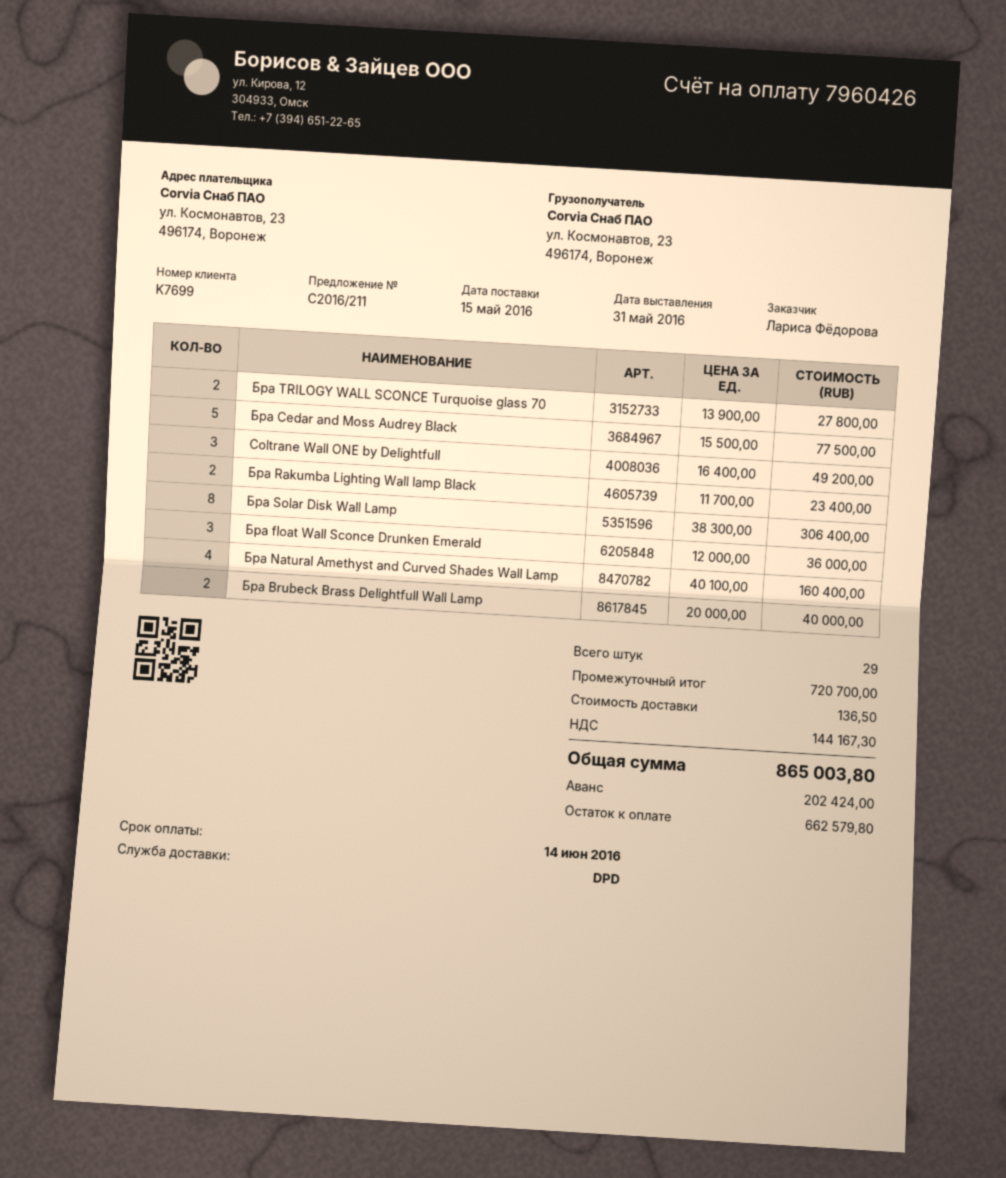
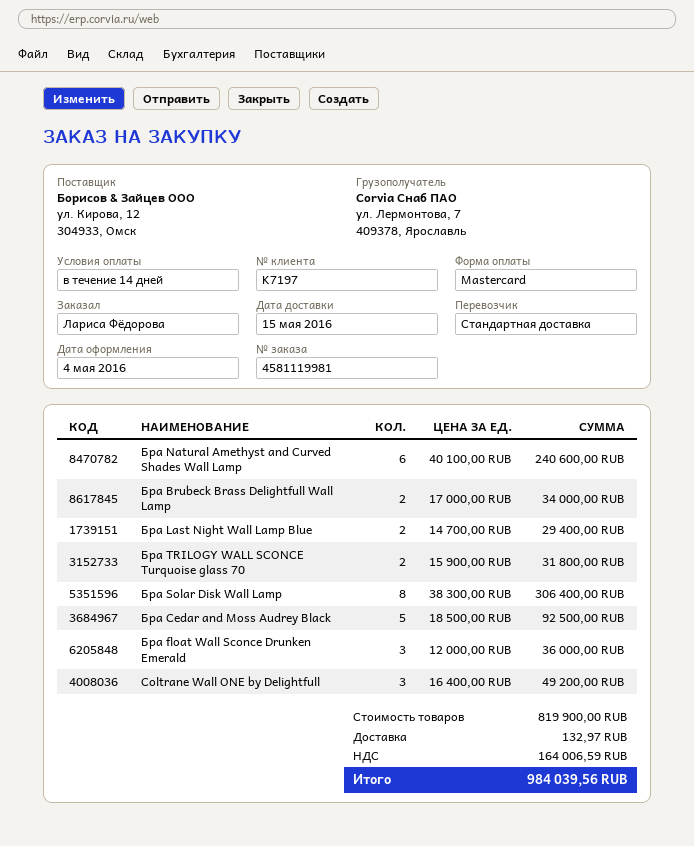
customer number: K7699 -> K7197
shipping method: DPD -> standard
ship to: ул. Космонавтов, 23, 496174, Воронеж -> ул. Лермонтова, 7, 409378, Ярославль
Бра TRILOGY WALL SCONCE Turquoise glass 70: 2 x 13900.00 = 27800.00 -> 2 x 15900.00 = 31800.00
Бра Cedar and Moss Audrey Black: 5 x 15500.00 = 77500.00 -> 5 x 18500.00 = 92500.00
Бра Rakumba Lighting Wall lamp Black: 2 x 11700.00 = 23400.00 -> none
Бра Natural Amethyst and Curved Shades Wall Lamp: 4 x 40100.00 = 160400.00 -> 6 x 40100.00 = 240600.00
Бра Brubeck Brass Delightfull Wall Lamp: 2 x 20000.00 = 40000.00 -> 2 x 17000.00 = 34000.00
Бра Last Night Wall Lamp Blue: none -> 2 x 14700.00 = 29400.00
subtotal: 720700.00 -> 819900.00
shipping: 136.50 -> 132.97
tax: 144167.30 -> 164006.59
total: 865003.80 -> 984039.56

